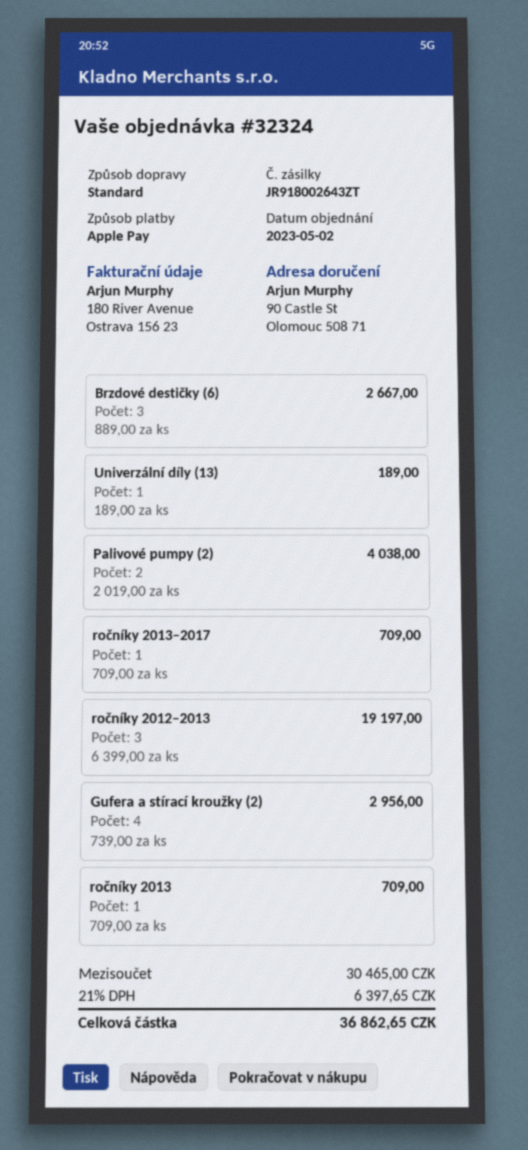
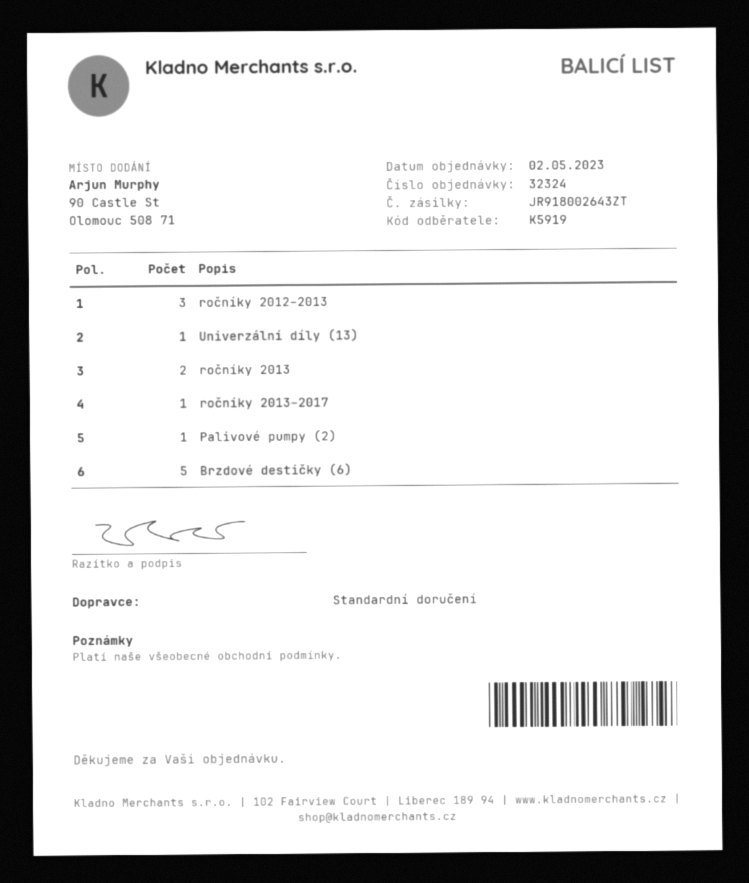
Brzdové destičky (6): 3 -> 5
Palivové pumpy (2): 2 -> 1
Gufera a stírací kroužky (2): 4 -> none
ročníky 2013: 1 -> 2

